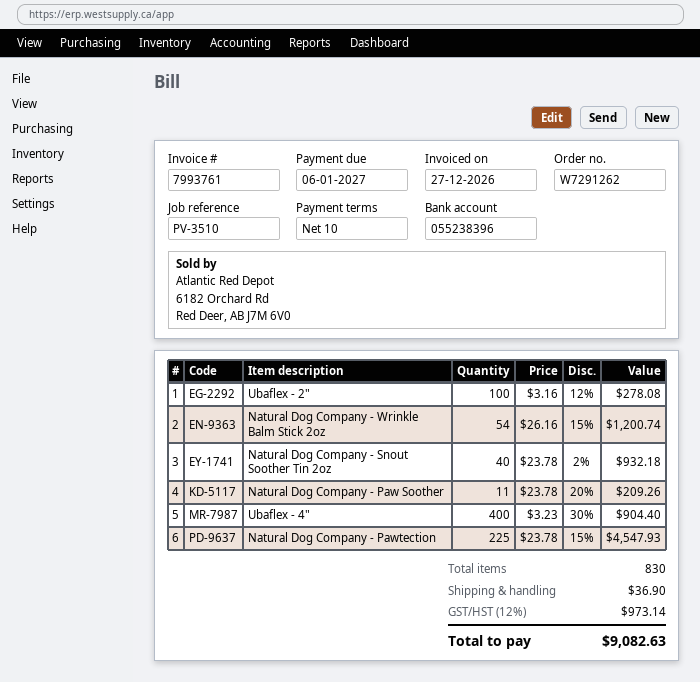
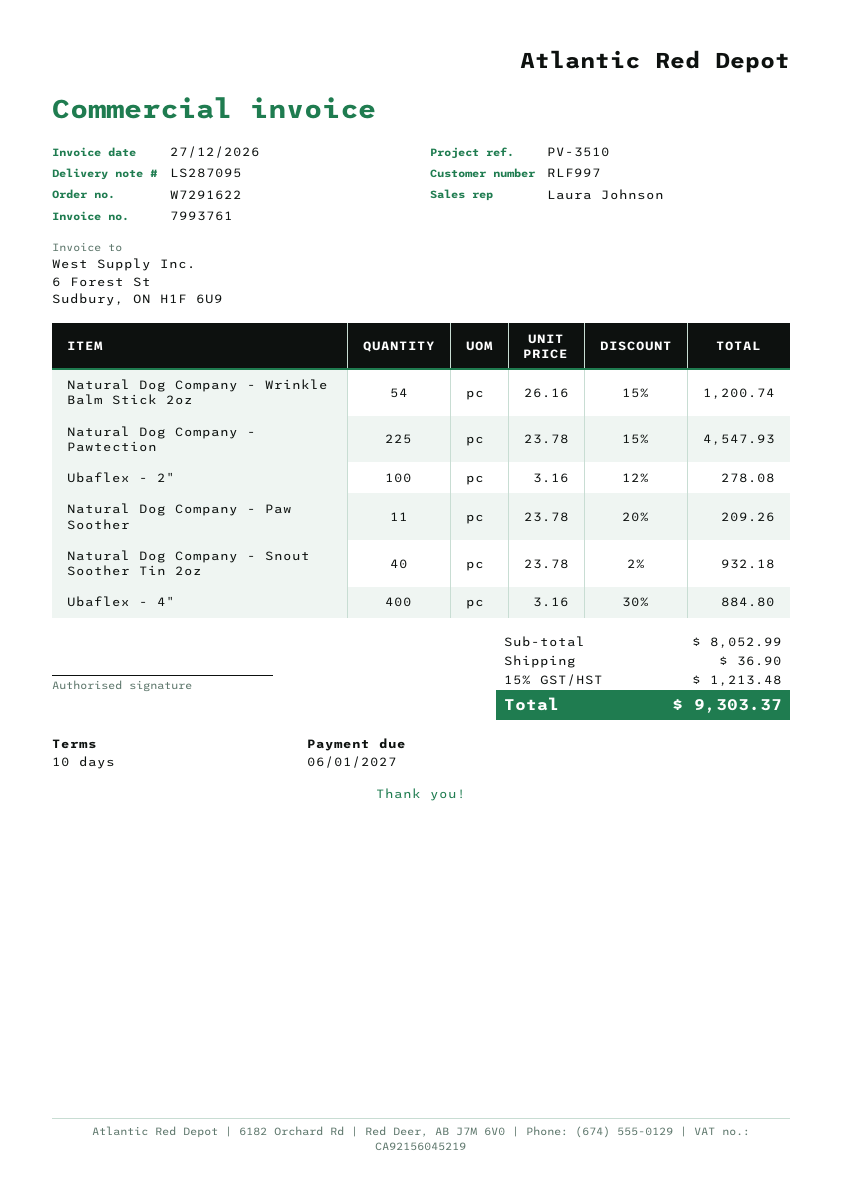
order number: W7291262 -> W7291622
Ubaflex - 4": 400 x 3.23 - 30% = 904.40 -> 400 x 3.16 - 30% = 884.80
tax: 12% = 973.14 -> 15% = 1213.48
total: 9082.63 -> 9303.37

